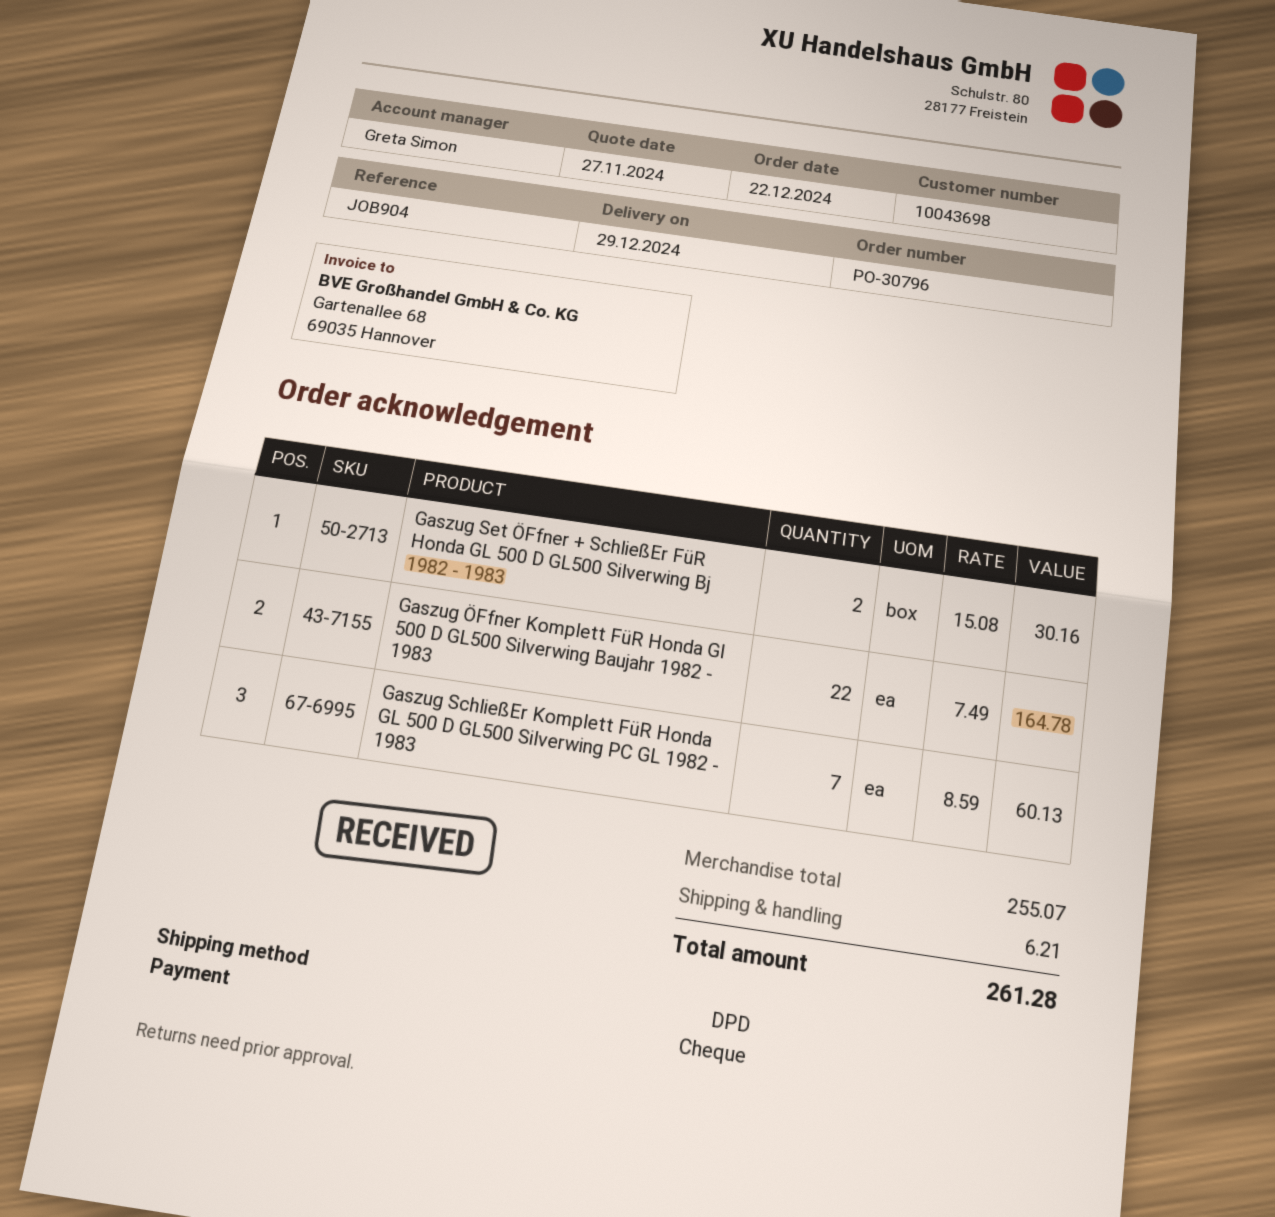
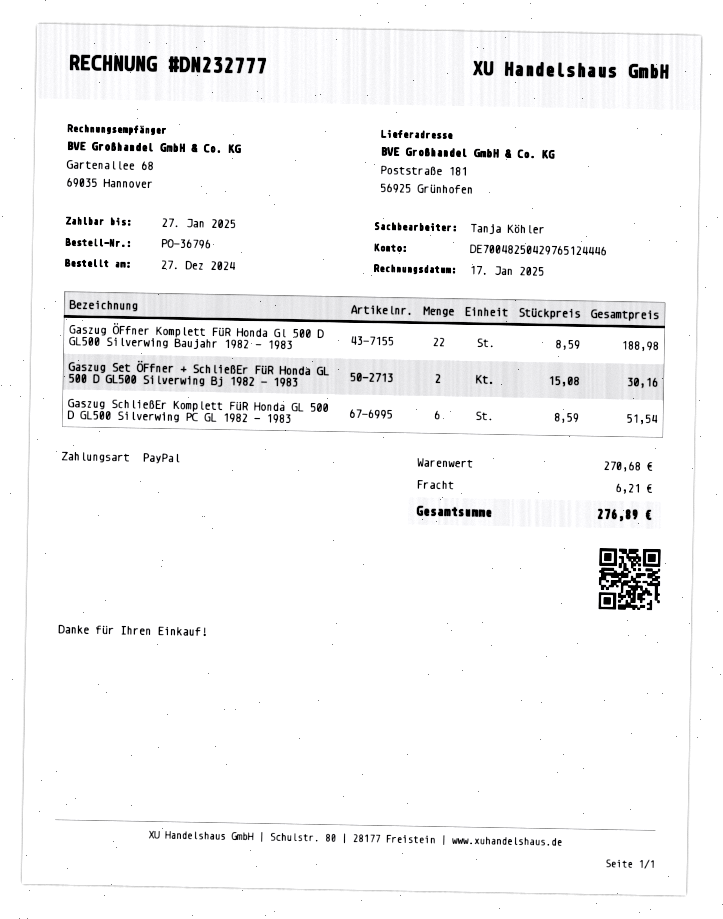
order number: PO-30796 -> PO-36796
order date: 2024-12-22 -> 2024-12-27
sales rep: Greta Simon -> Tanja Köhler
payment method: cheque -> PayPal
Gaszug ÖFfner Komplett FüR Honda Gl 500 D GL500 Silverwing Baujahr 1982 - 1983: 22 x 7.49 = 164.78 -> 22 x 8.59 = 188.98
Gaszug SchließEr Komplett FüR Honda GL 500 D GL500 Silverwing PC GL 1982 - 1983: 7 x 8.59 = 60.13 -> 6 x 8.59 = 51.54
subtotal: 255.07 -> 270.68
total: 261.28 -> 276.89

